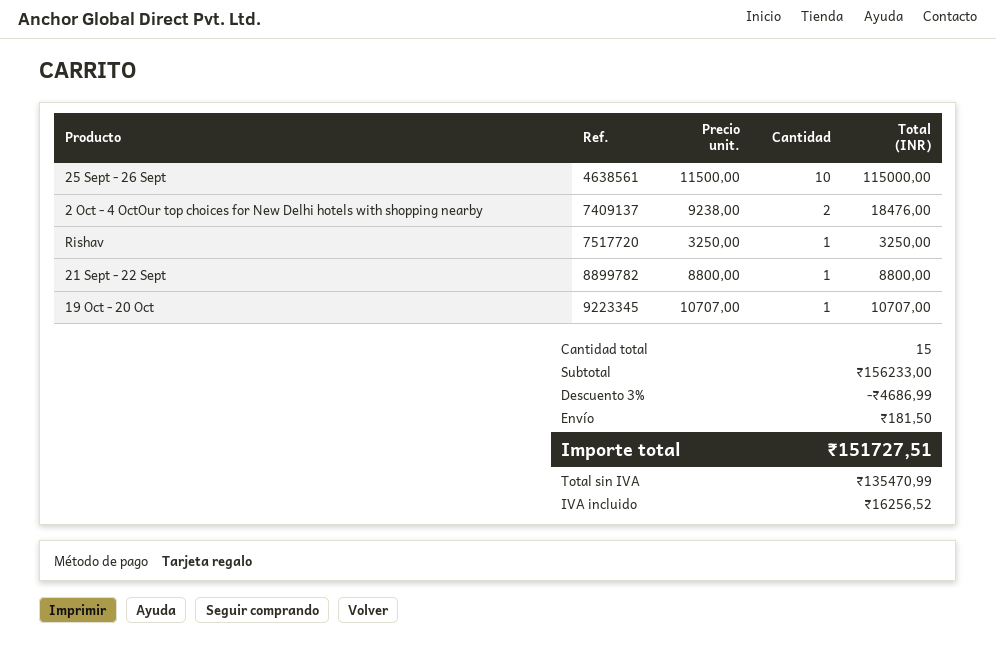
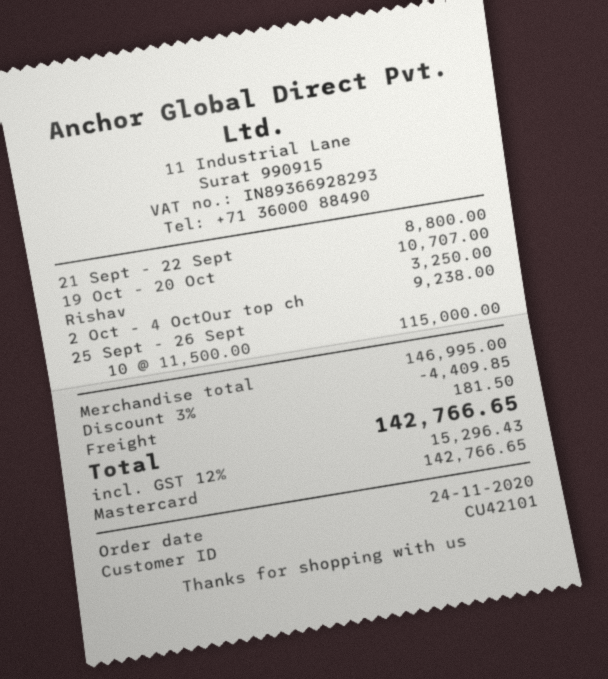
payment method: gift card -> Mastercard
2 Oct - 4 OctOur top choices for New Delhi hotels with shopping nearby: 2 x 9238.00 = 18476.00 -> 1 x 9238.00 = 9238.00
subtotal: 156233.00 -> 146995.00
discount: 3% = 4686.99 -> 3% = 4409.85
tax: 16256.52 -> 15296.43
total: 151727.51 -> 142766.65

